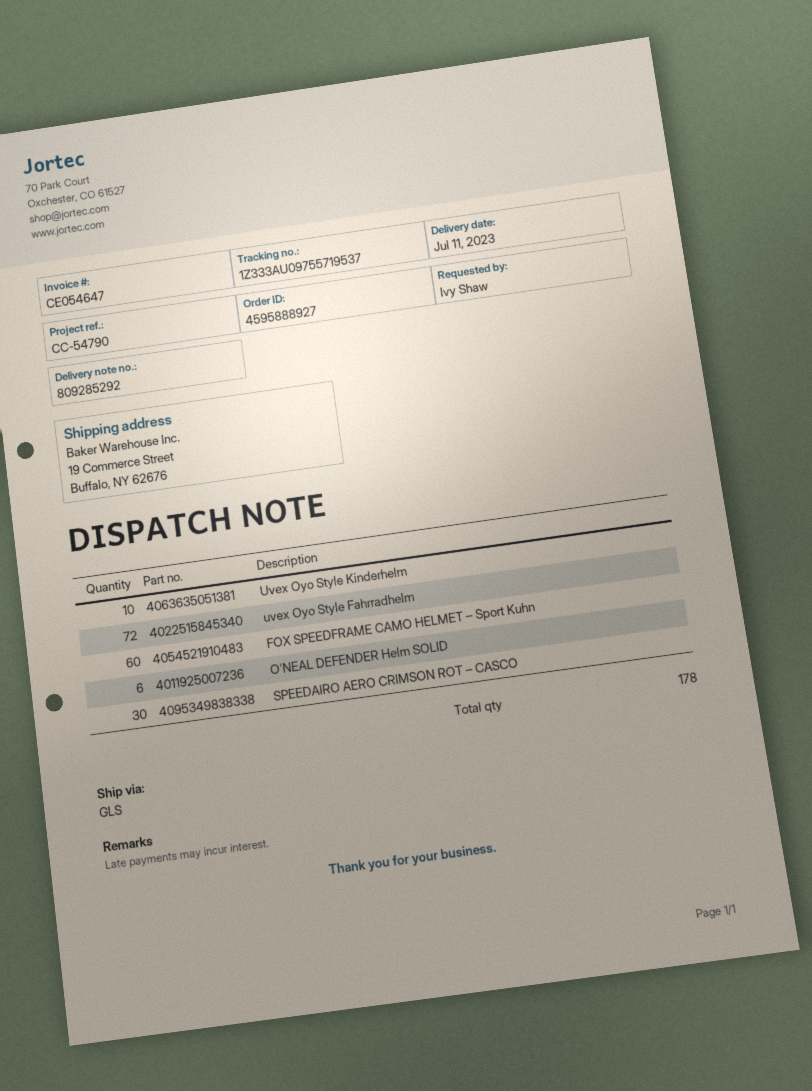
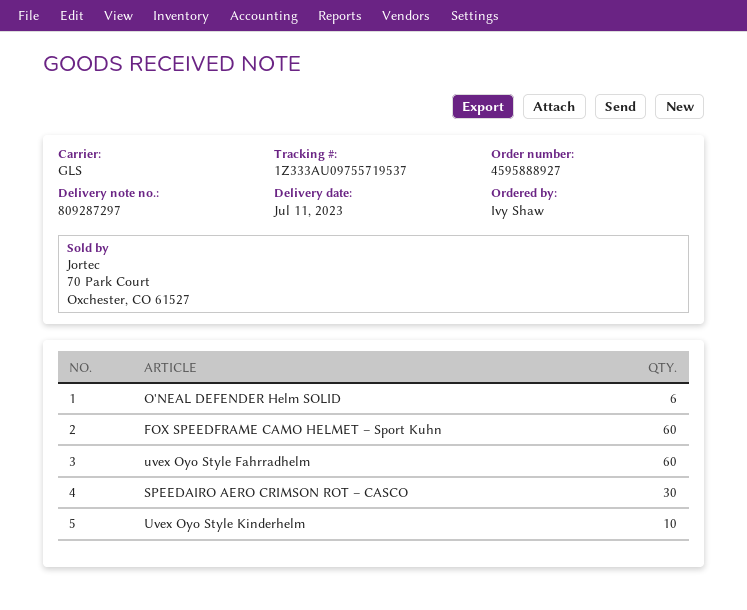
delivery note number: 809285292 -> 809287297
uvex Oyo Style Fahrradhelm: 72 -> 60

